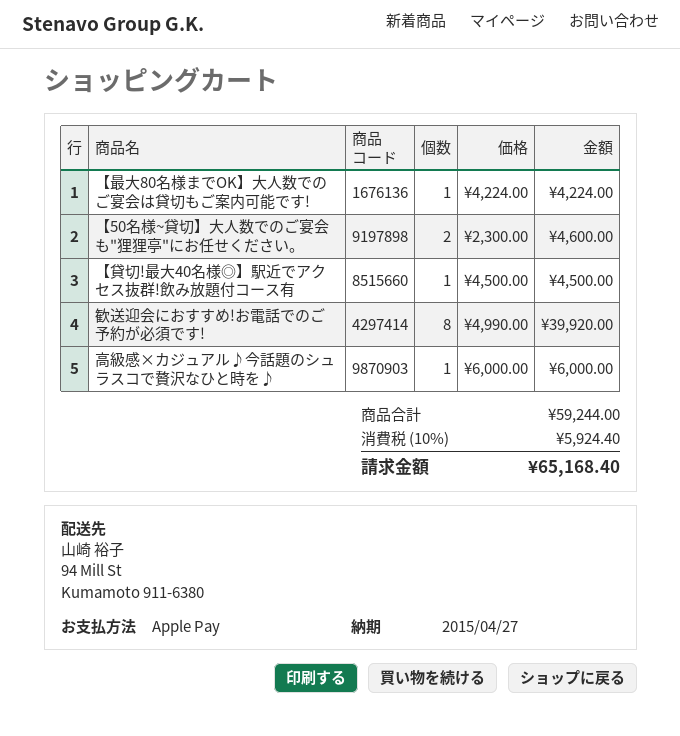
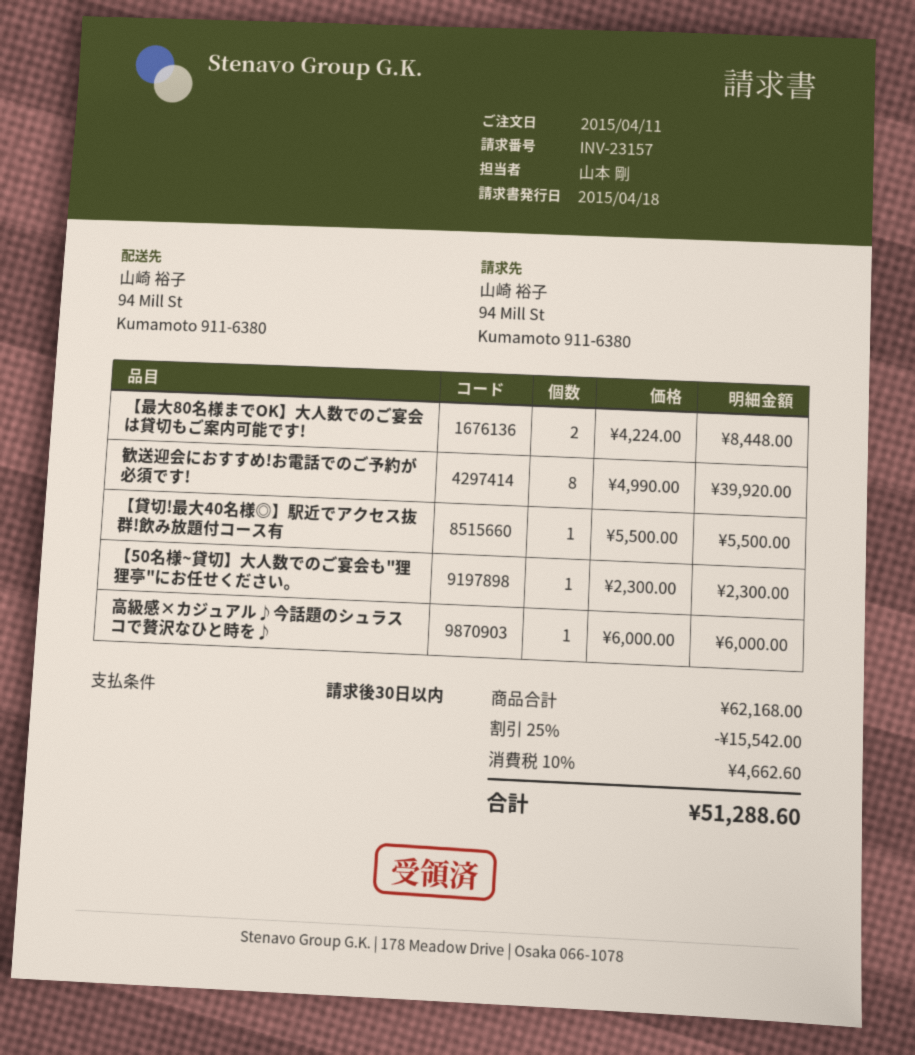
【最大80名様までOK】大人数でのご宴会は貸切もご案内可能です!: 1 x 4224.00 = 4224.00 -> 2 x 4224.00 = 8448.00
【50名様~貸切】大人数でのご宴会も"狸狸亭"にお任せください。: 2 x 2300.00 = 4600.00 -> 1 x 2300.00 = 2300.00
【貸切!最大40名様◎】駅近でアクセス抜群!飲み放題付コース有: 1 x 4500.00 = 4500.00 -> 1 x 5500.00 = 5500.00
subtotal: 59244.00 -> 62168.00
discount: none -> 25% = 15542.00
tax: 10% = 5924.40 -> 10% = 4662.60
total: 65168.40 -> 51288.60

